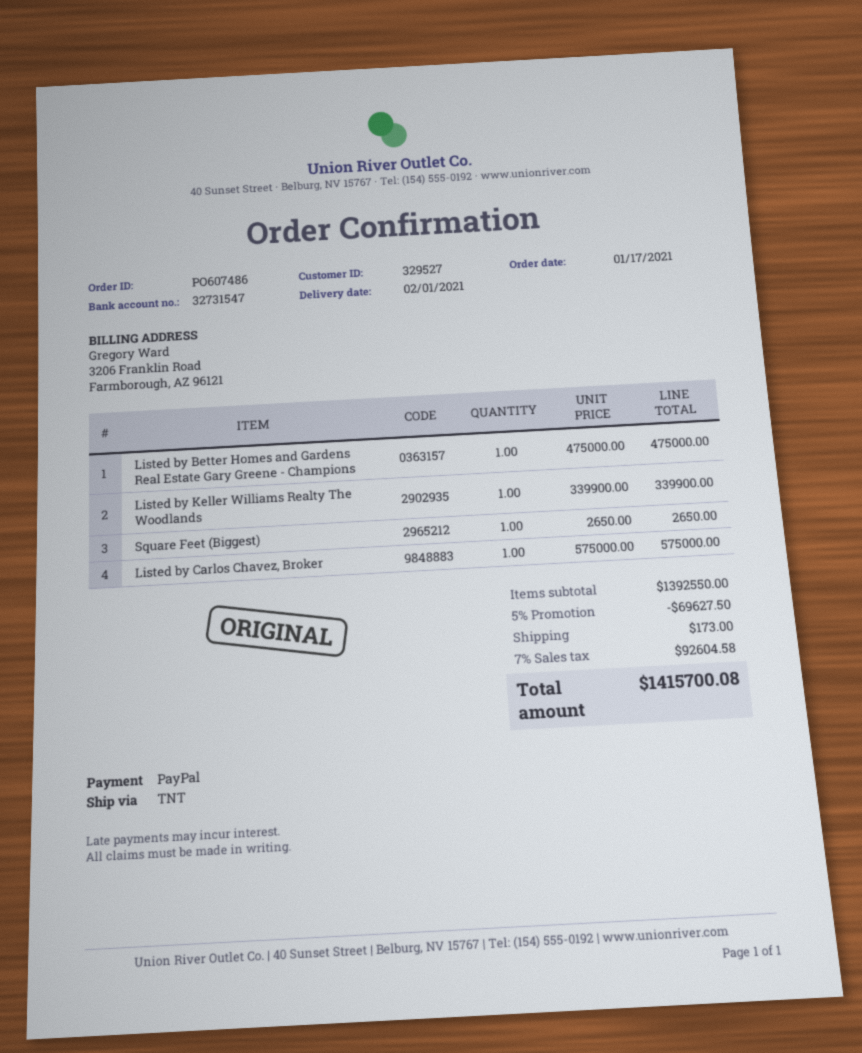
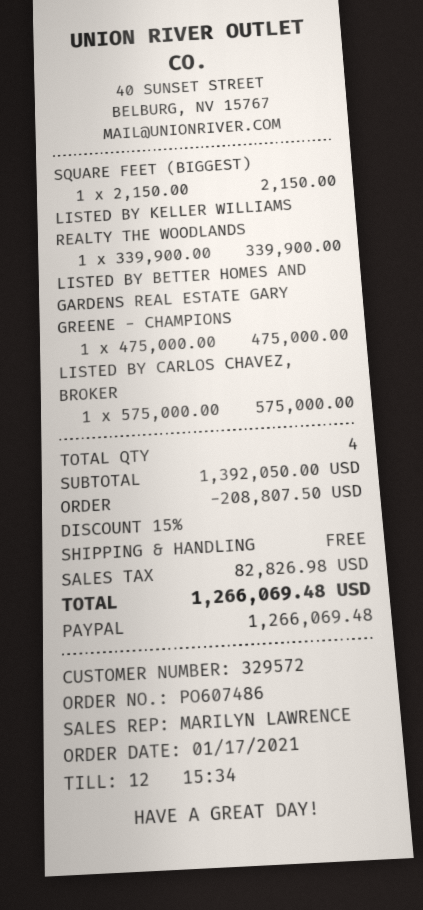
customer number: 329527 -> 329572
Square Feet (Biggest): 1 x 2650.00 = 2650.00 -> 1 x 2150.00 = 2150.00
subtotal: 1392550.00 -> 1392050.00
discount: 5% = 69627.50 -> 15% = 208807.50
shipping: 173.00 -> 0.00
tax: 92604.58 -> 82826.98
total: 1415700.08 -> 1266069.48

